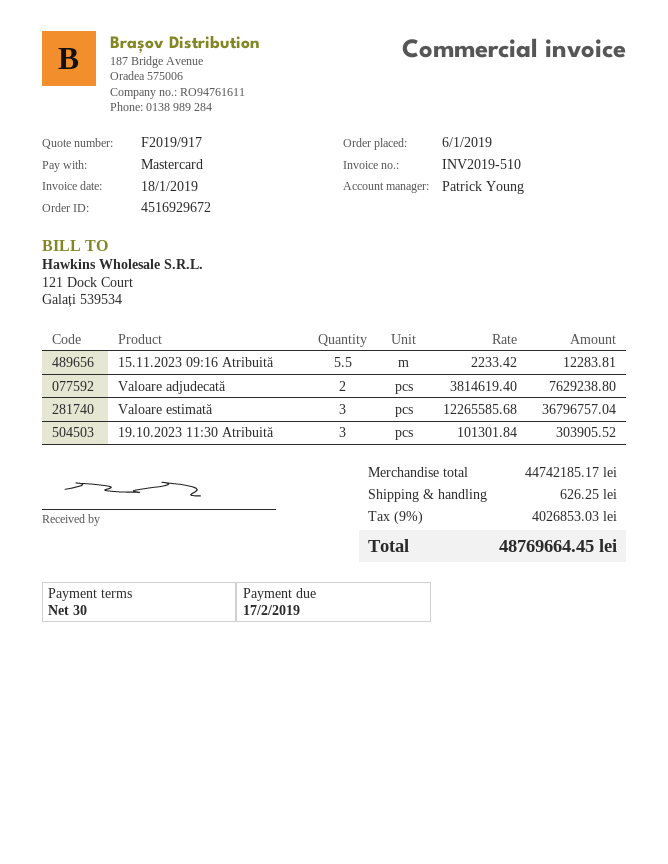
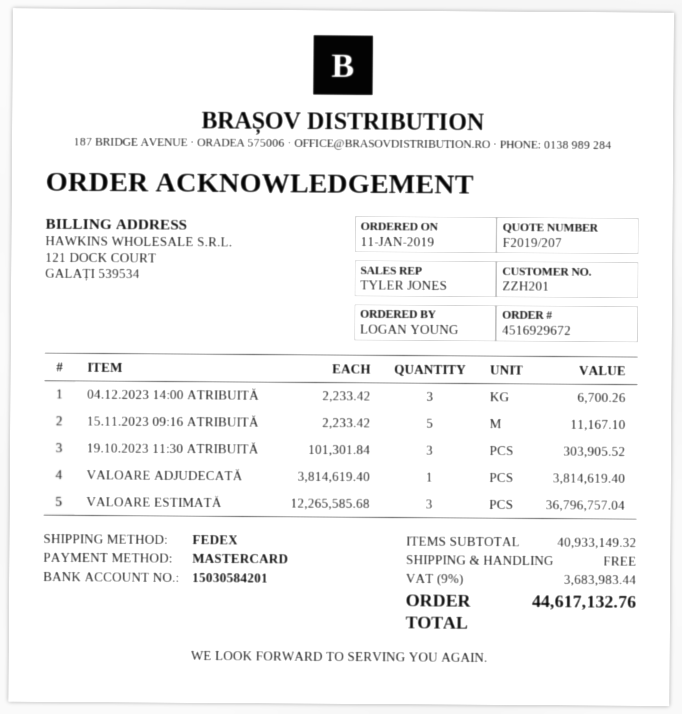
quote number: F2019/917 -> F2019/207
order date: 2019-01-06 -> 2019-01-11
sales rep: Patrick Young -> TYLER JONES
15.11.2023 09:16 Atribuită: 5.5 x 2233.42 = 12283.81 -> 5 x 2233.42 = 11167.10
Valoare adjudecată: 2 x 3814619.40 = 7629238.80 -> 1 x 3814619.40 = 3814619.40
04.12.2023 14:00 ATRIBUITĂ: none -> 3 x 2233.42 = 6700.26
subtotal: 44742185.17 -> 40933149.32
shipping: 626.25 -> 0.00
tax: 9% = 4026853.03 -> 9% = 3683983.44
total: 48769664.45 -> 44617132.76

